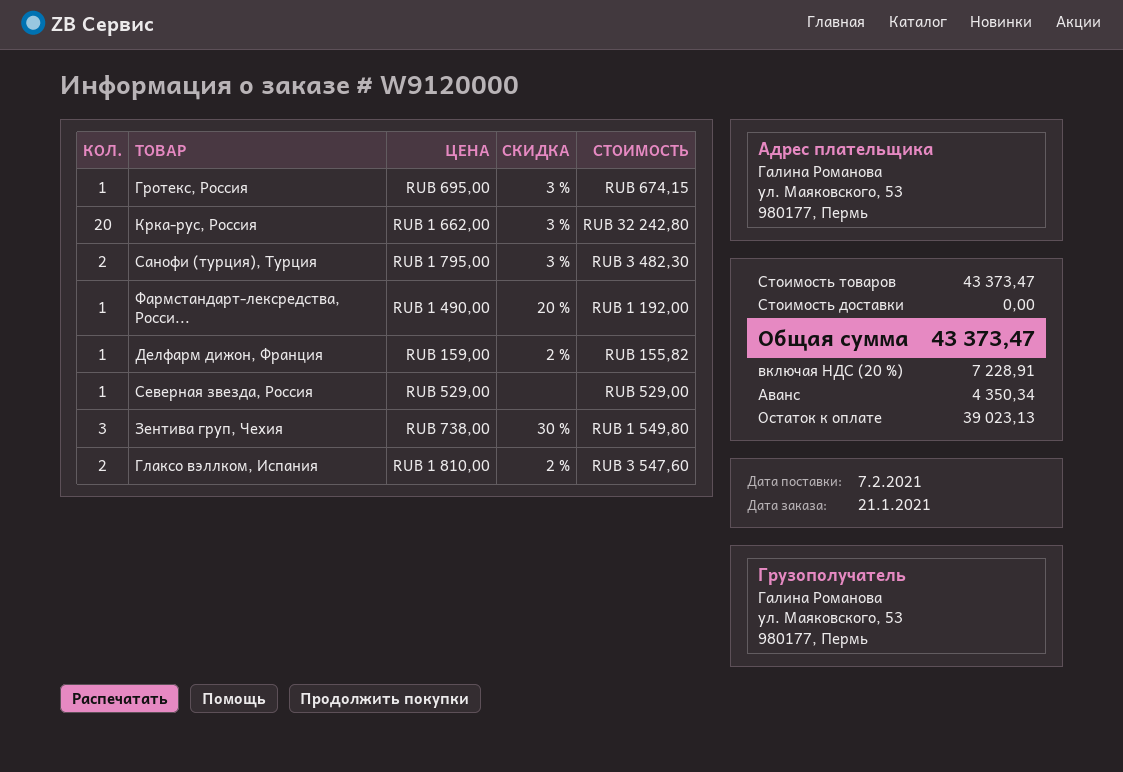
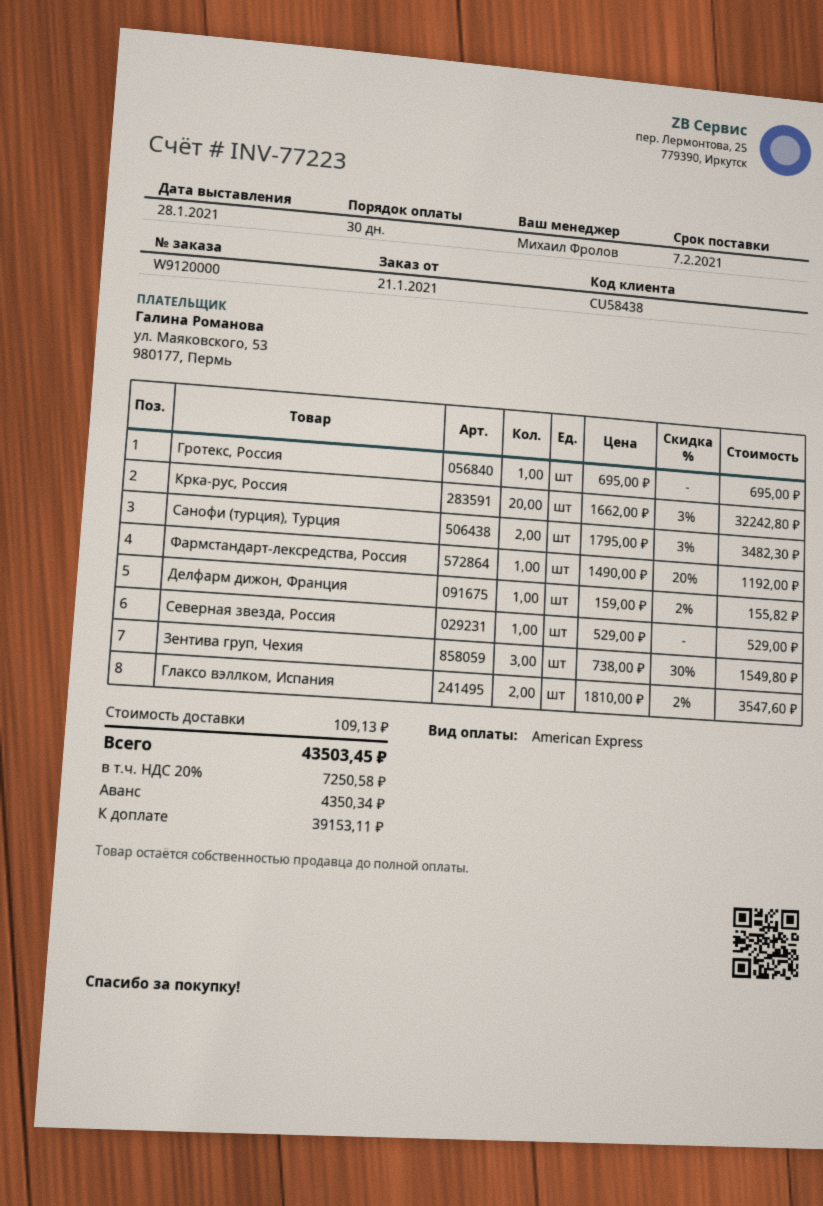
Гротекс, Россия: 1 x 695.00 - 3% = 674.15 -> 1 x 695.00 = 695.00
shipping: 0.00 -> 109.13
tax: 20% = 7228.91 -> 20% = 7250.58
total: 43373.47 -> 43503.45
balance: 39023.13 -> 39153.11

